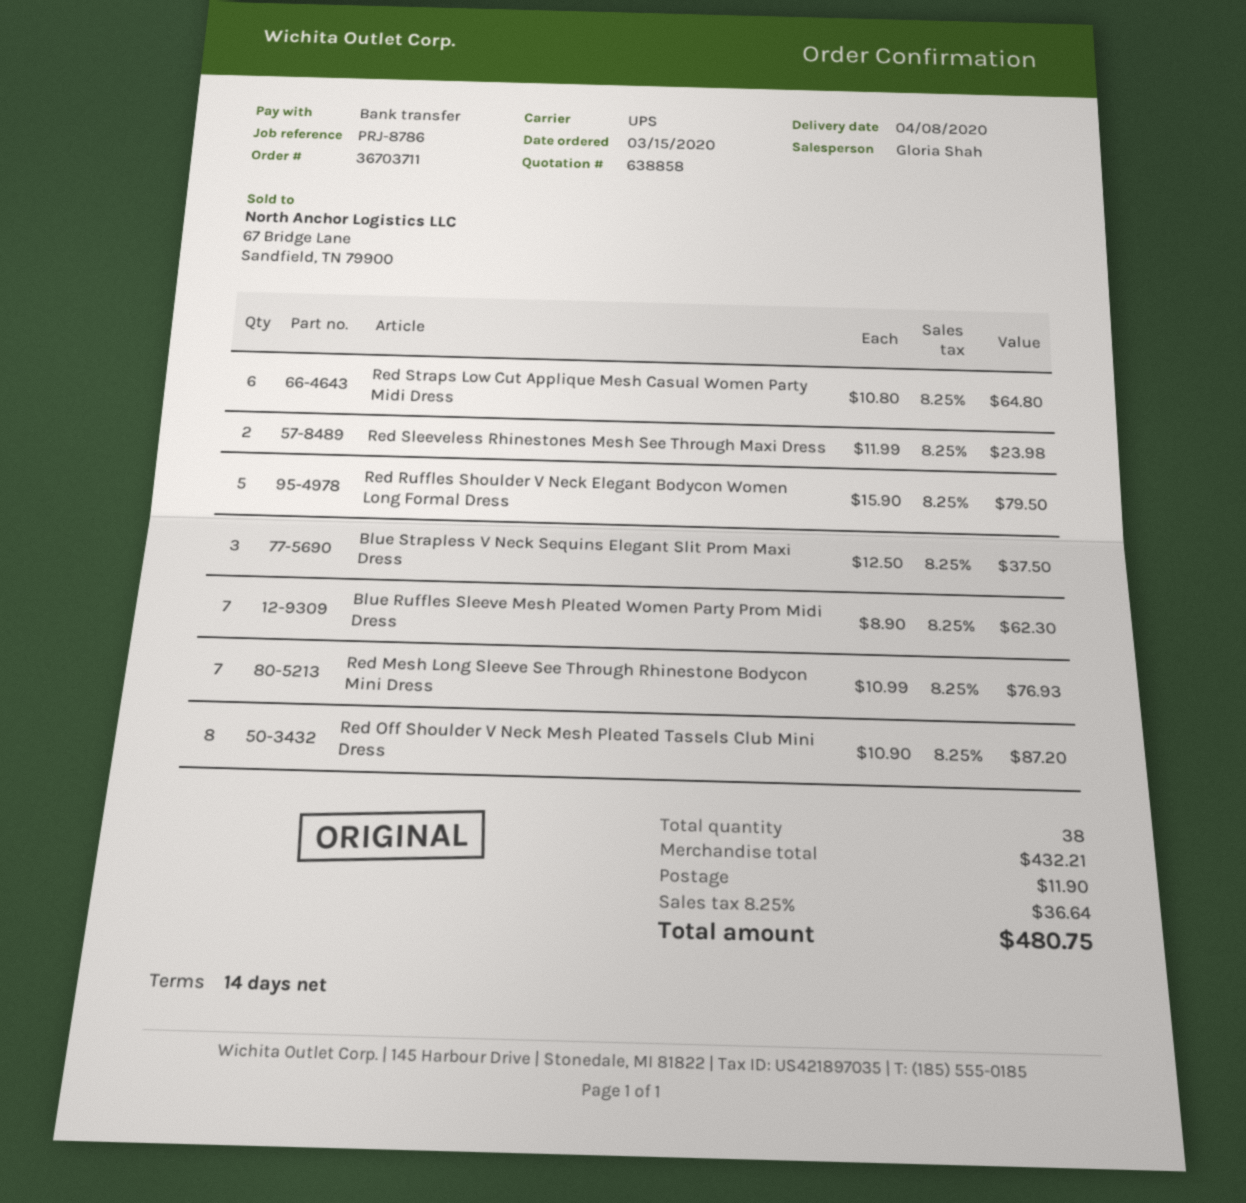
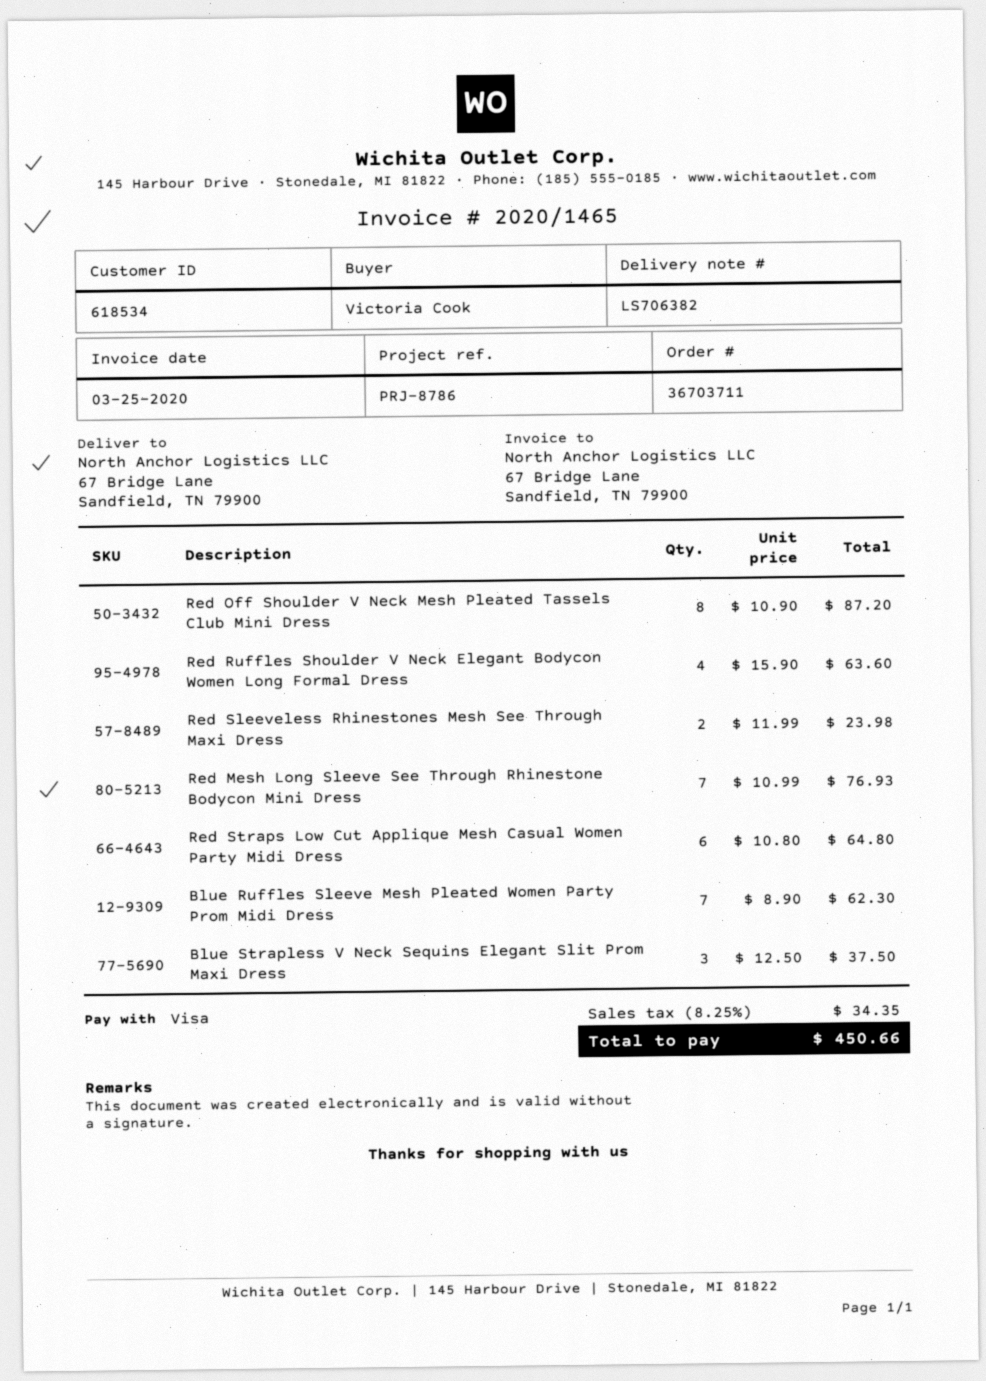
payment method: bank transfer -> Visa
Red Ruffles Shoulder V Neck Elegant Bodycon Women Long Formal Dress: 5 x 15.90 = 79.50 -> 4 x 15.90 = 63.60
shipping: 11.90 -> none
tax: 8.25% = 36.64 -> 8.25% = 34.35
total: 480.75 -> 450.66

